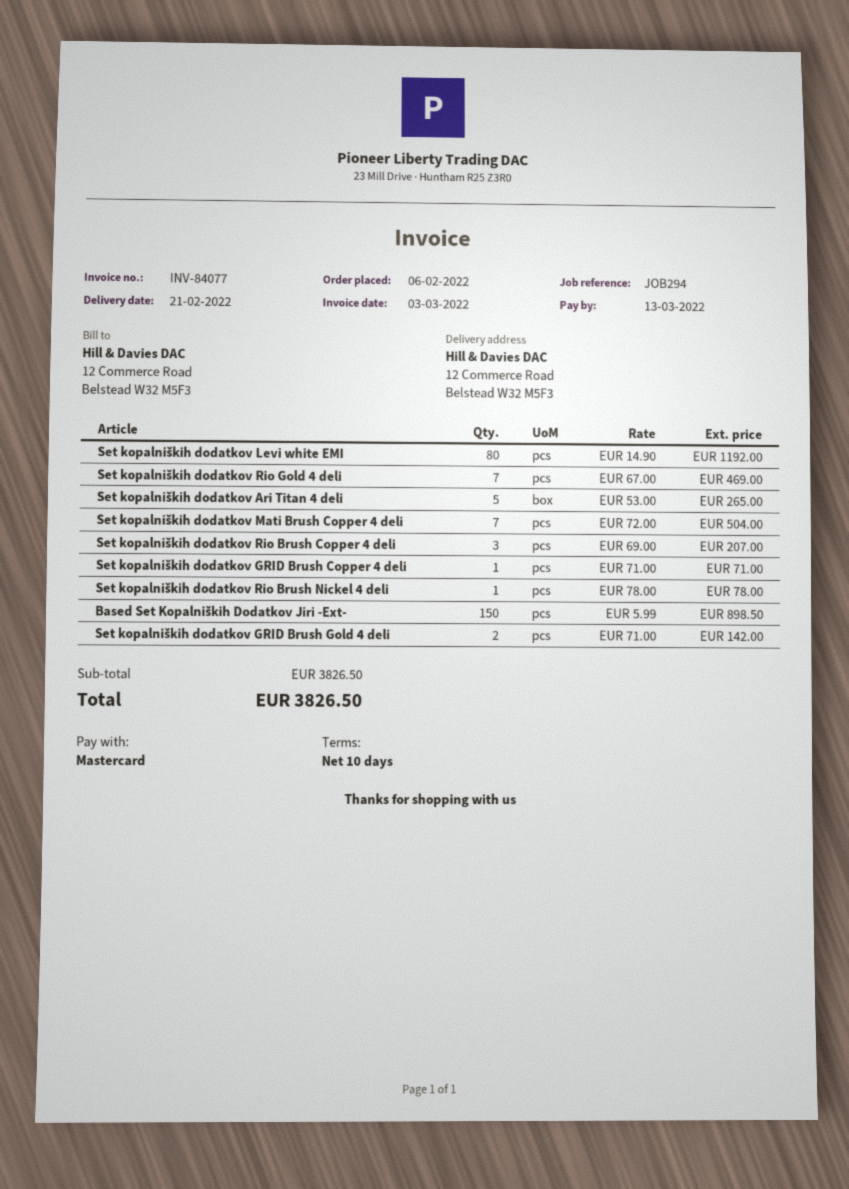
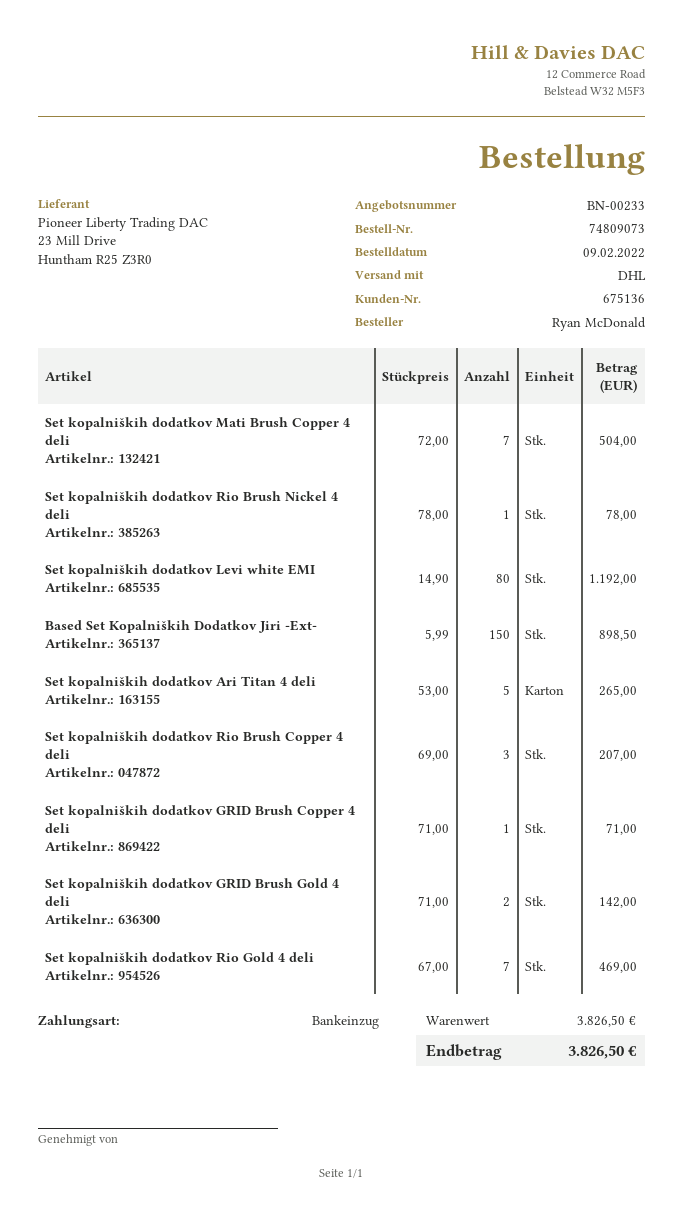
order date: 2022-02-06 -> 2022-02-09
payment method: Mastercard -> direct debit

